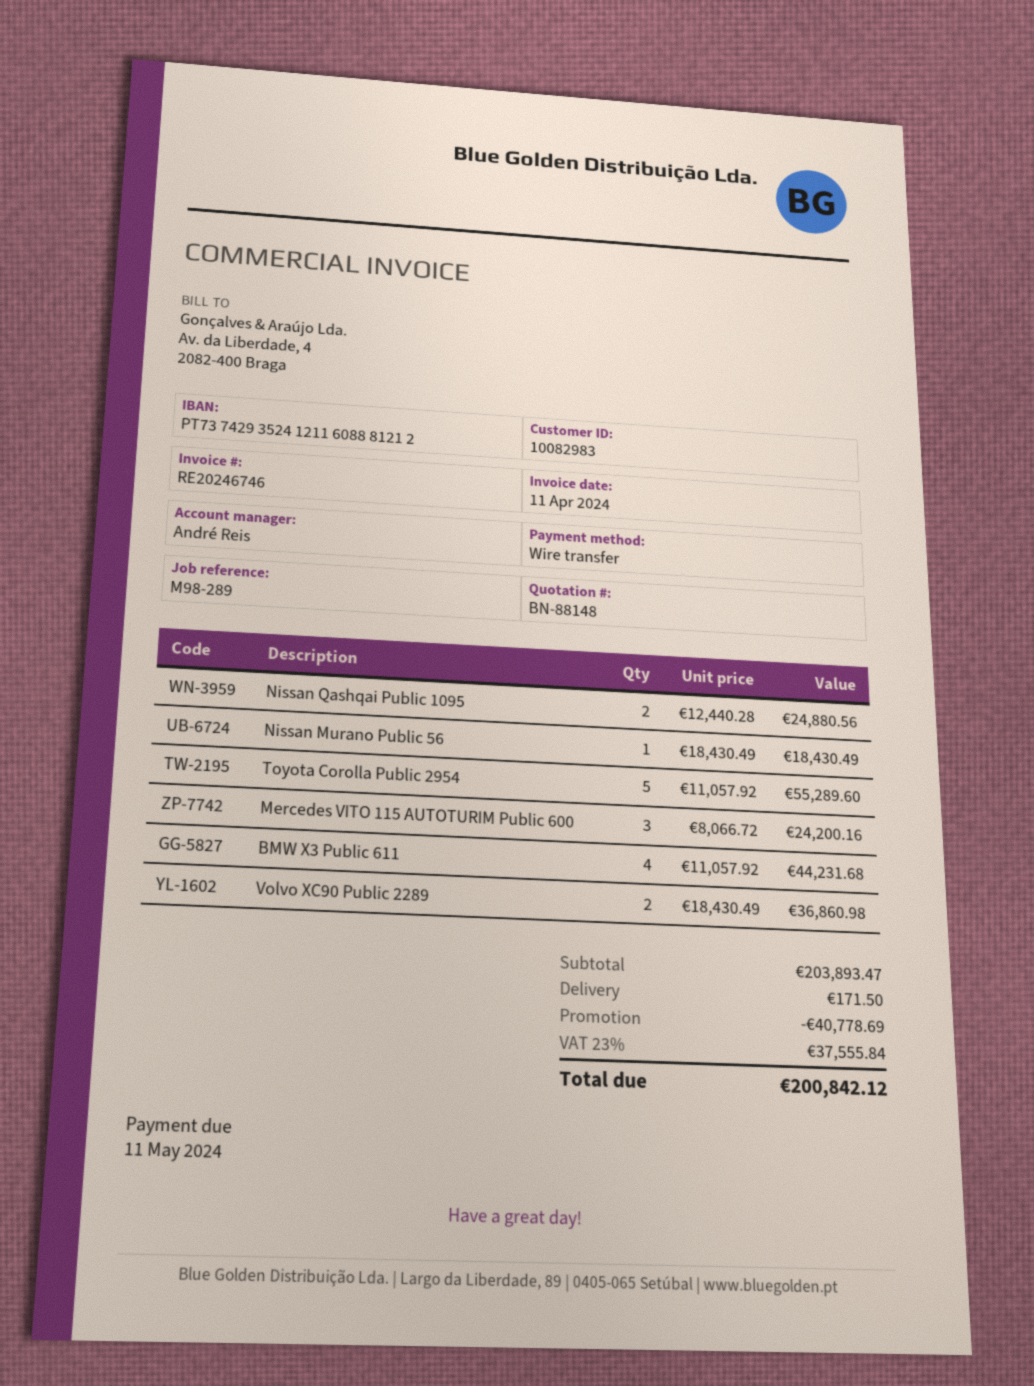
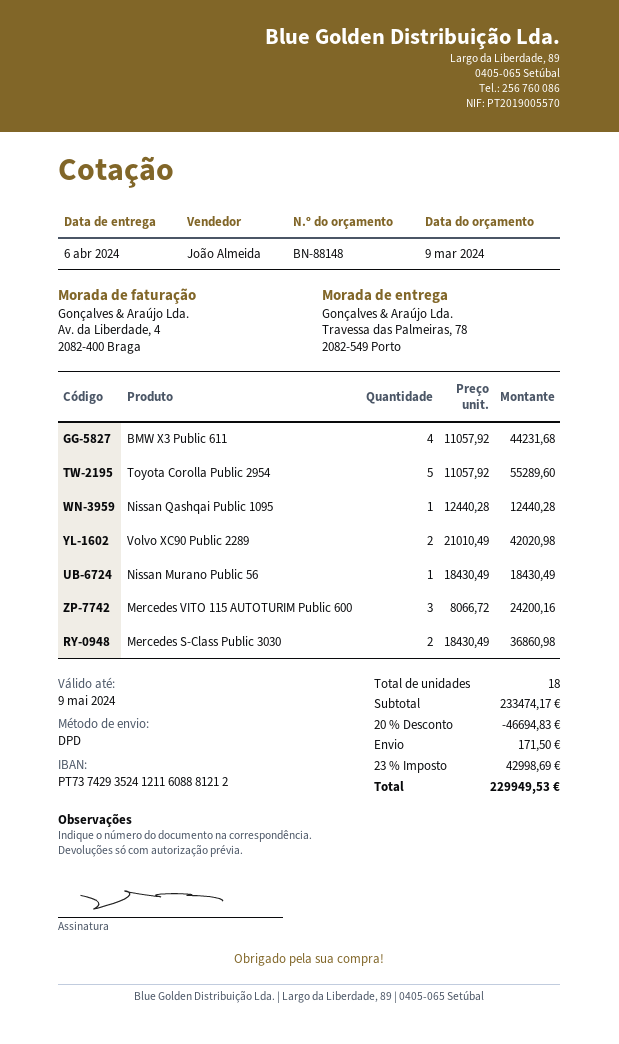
sales rep: André Reis -> João Almeida
Nissan Qashqai Public 1095: 2 x 12440.28 = 24880.56 -> 1 x 12440.28 = 12440.28
Volvo XC90 Public 2289: 2 x 18430.49 = 36860.98 -> 2 x 21010.49 = 42020.98
Mercedes S-Class Public 3030: none -> 2 x 18430.49 = 36860.98
subtotal: 203893.47 -> 233474.17
discount: 40778.69 -> 46694.83
tax: 23% = 37555.84 -> 23% = 42998.69
total: 200842.12 -> 229949.53

